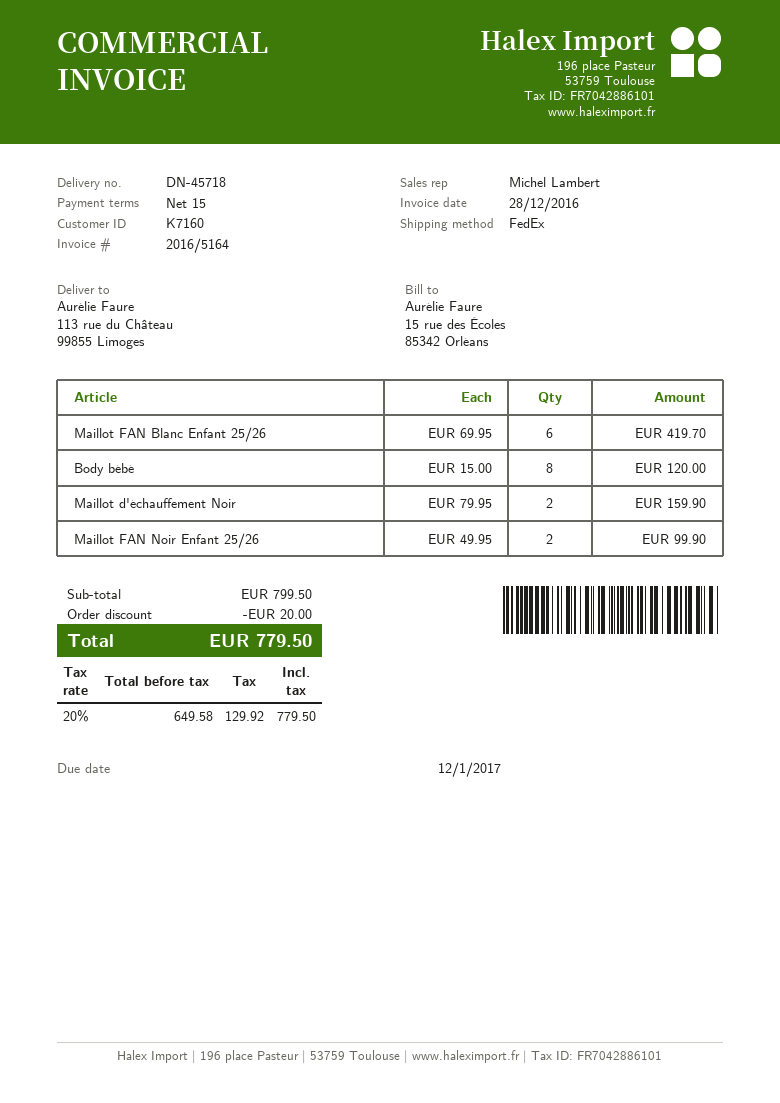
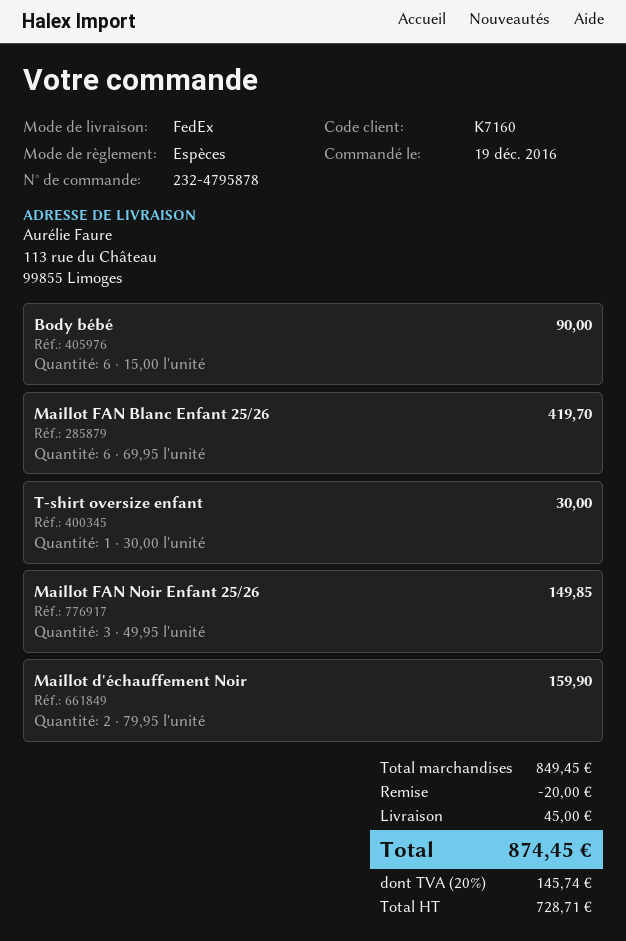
Body bébé: 8 x 15.00 = 120.00 -> 6 x 15.00 = 90.00
Maillot FAN Noir Enfant 25/26: 2 x 49.95 = 99.90 -> 3 x 49.95 = 149.85
T-shirt oversize enfant: none -> 1 x 30.00 = 30.00
subtotal: 799.50 -> 849.45
shipping: none -> 45.00
net: 649.58 -> 728.71
tax: 20% = 129.92 -> 20% = 145.74
total: 779.50 -> 874.45

